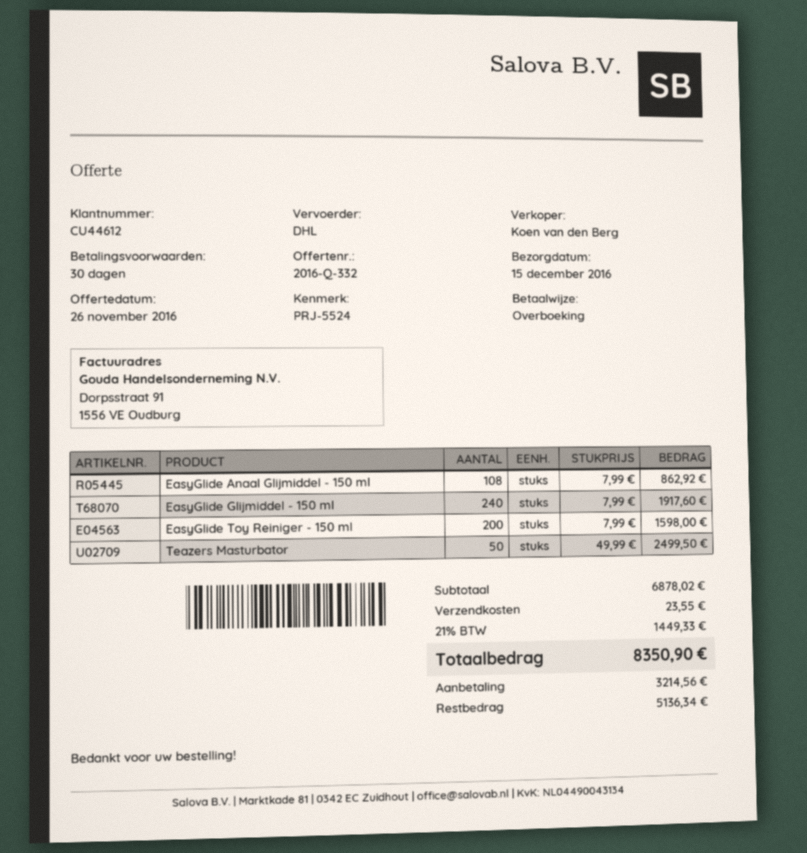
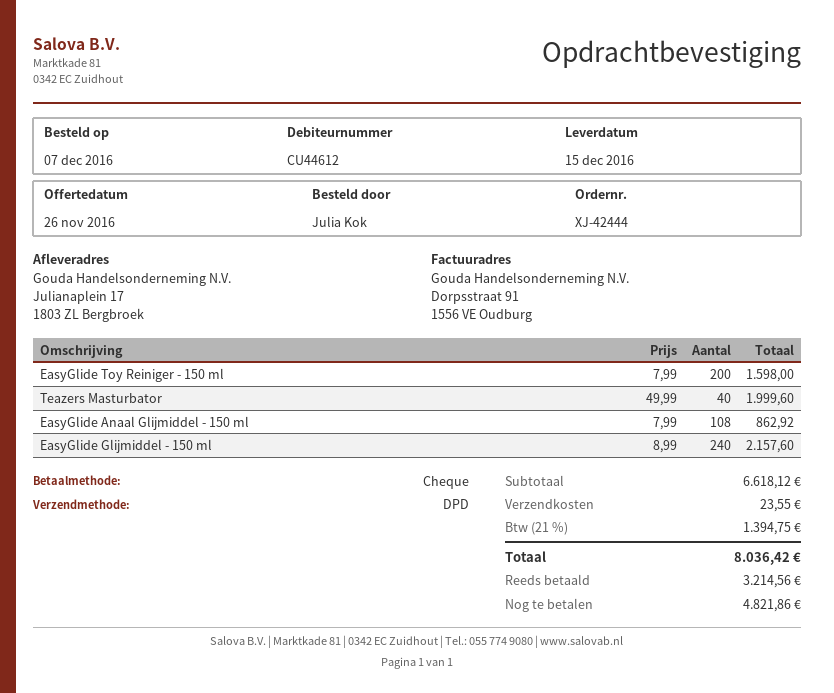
payment method: bank transfer -> cheque
shipping method: DHL -> DPD
EasyGlide Glijmiddel - 150 ml: 240 x 7.99 = 1917.60 -> 240 x 8.99 = 2157.60
Teazers Masturbator: 50 x 49.99 = 2499.50 -> 40 x 49.99 = 1999.60
subtotal: 6878.02 -> 6618.12
tax: 21% = 1449.33 -> 21% = 1394.75
total: 8350.90 -> 8036.42
balance: 5136.34 -> 4821.86

